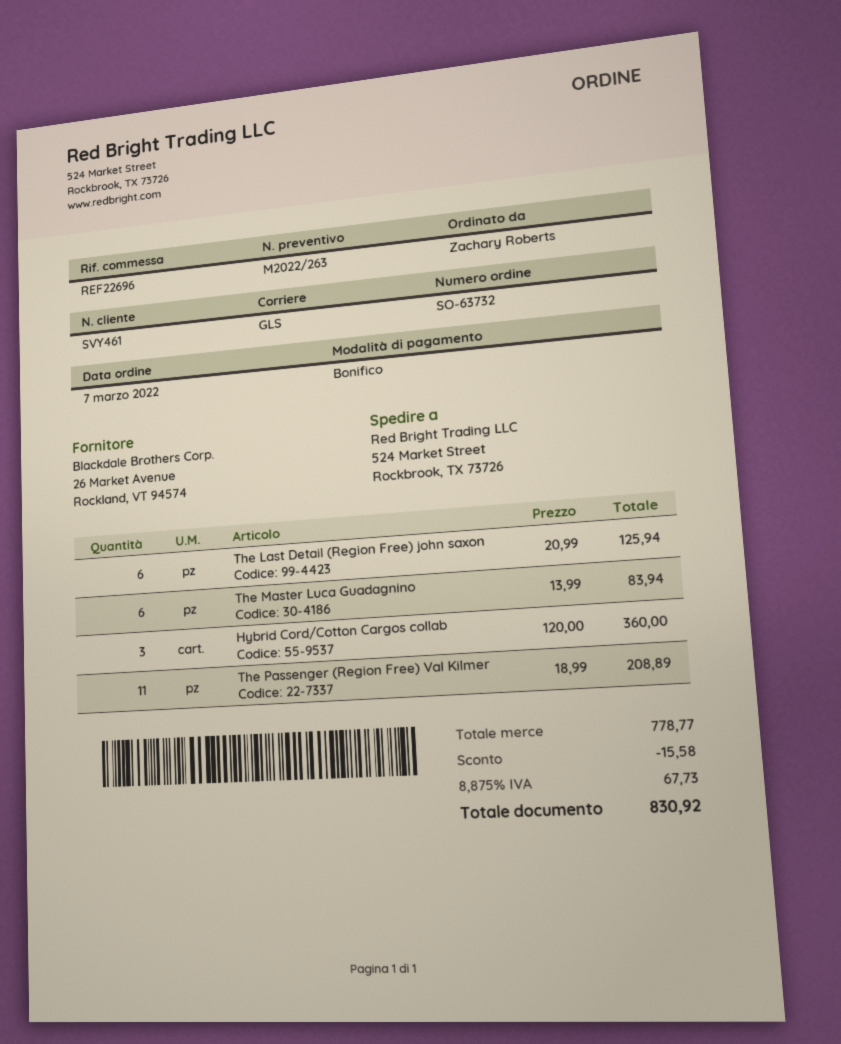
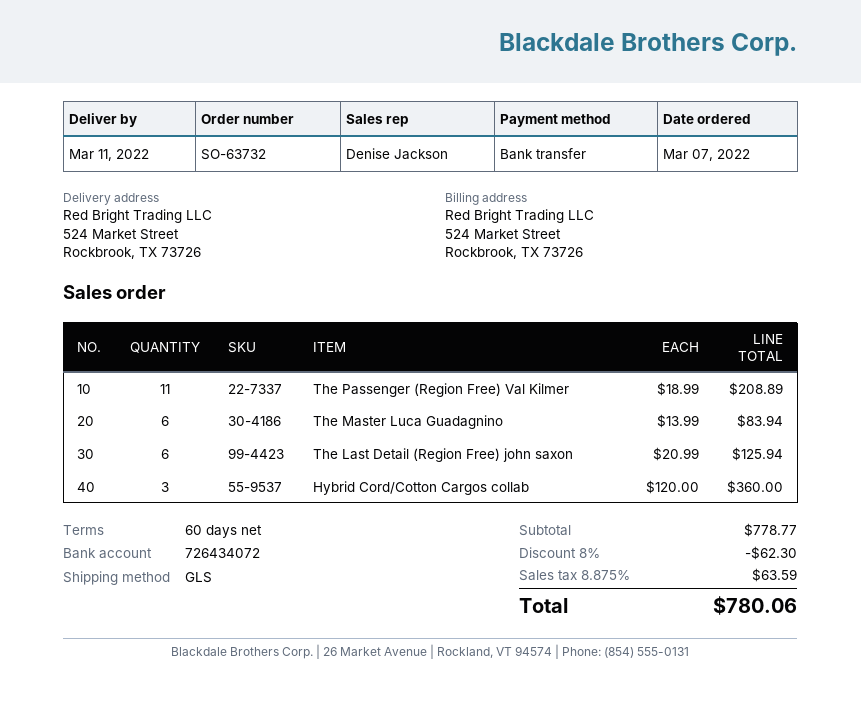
discount: 15.58 -> 62.30
tax: 8.875% = 67.73 -> 8.875% = 63.59
total: 830.92 -> 780.06

